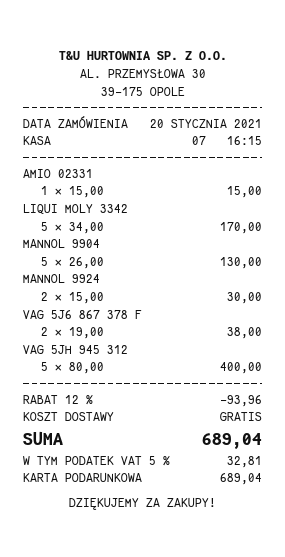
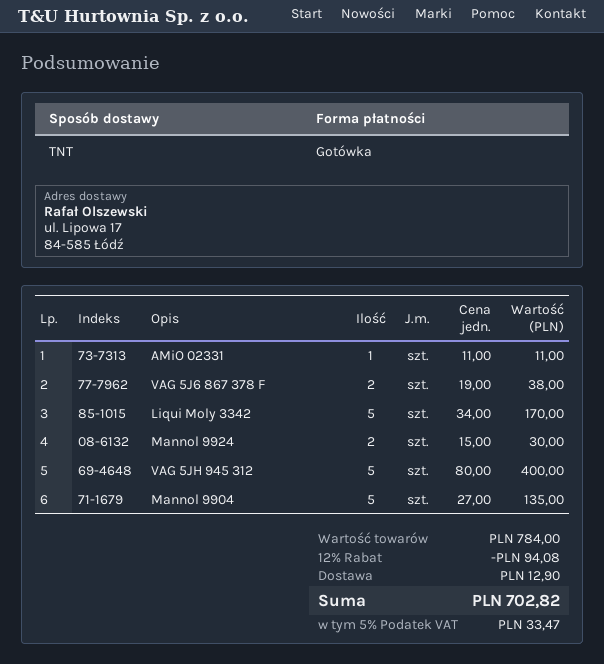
payment method: gift card -> cash
AMIO 02331: 1 x 15.00 = 15.00 -> 1 x 11.00 = 11.00
MANNOL 9904: 5 x 26.00 = 130.00 -> 5 x 27.00 = 135.00
discount: 12% = 93.96 -> 12% = 94.08
shipping: 0.00 -> 12.90
tax: 5% = 32.81 -> 5% = 33.47
total: 689.04 -> 702.82

